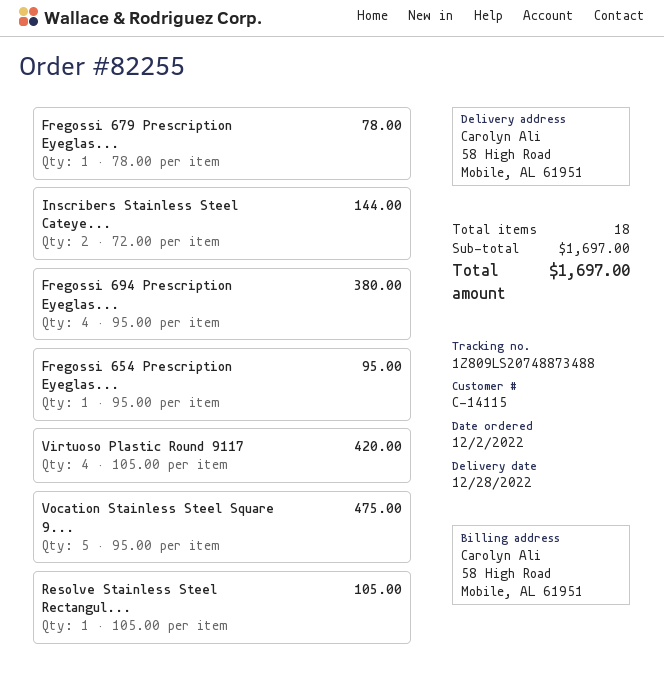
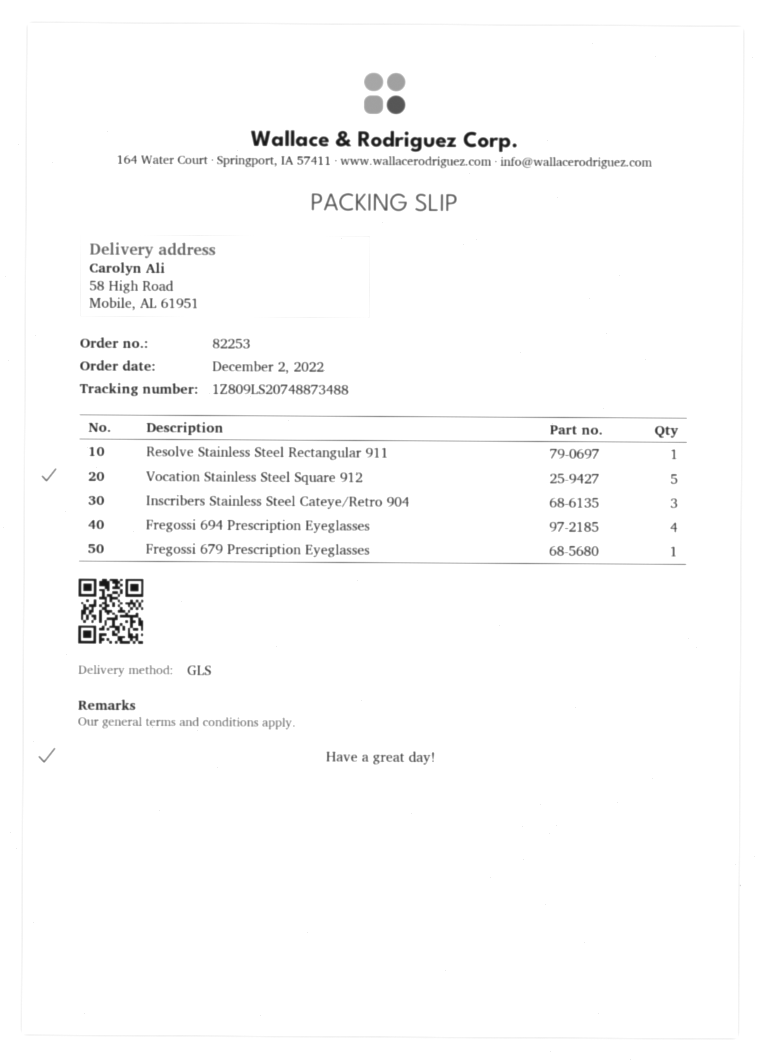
order number: 82255 -> 82253
Inscribers Stainless Steel Cateye...: 2 -> 3
Fregossi 654 Prescription Eyeglas...: 1 -> none
Virtuoso Plastic Round 9117: 4 -> none

